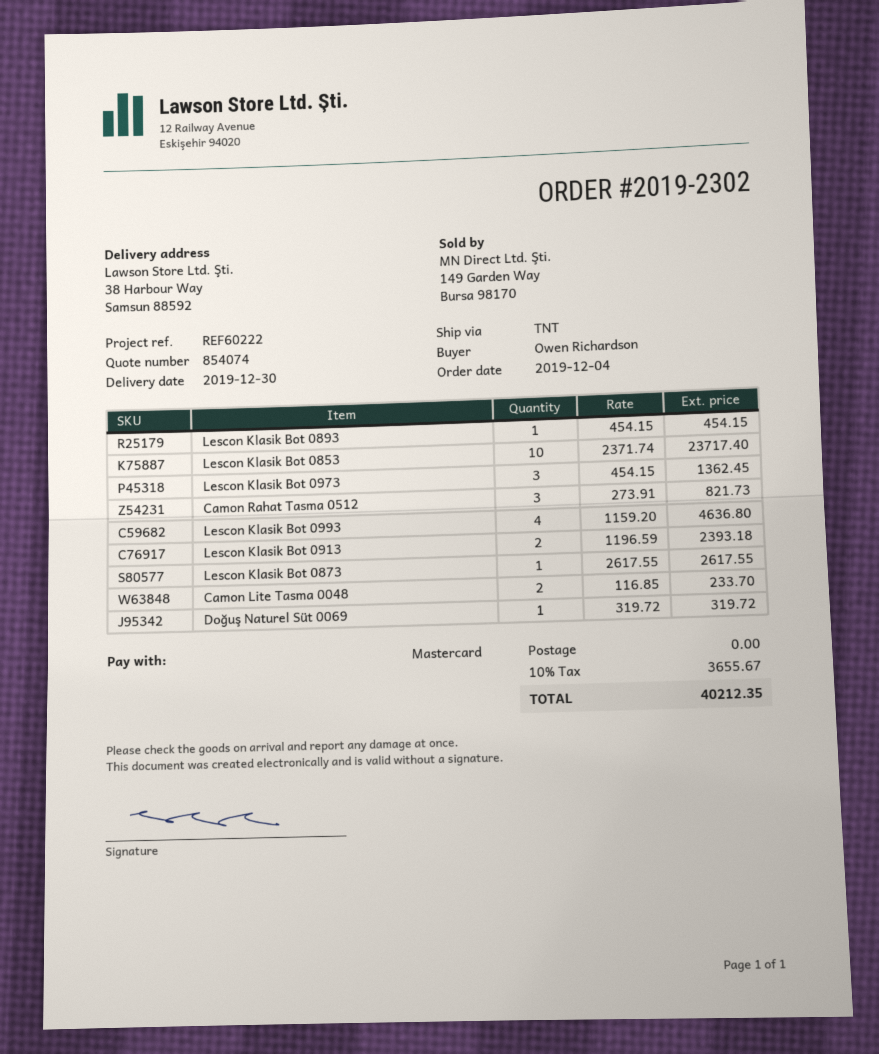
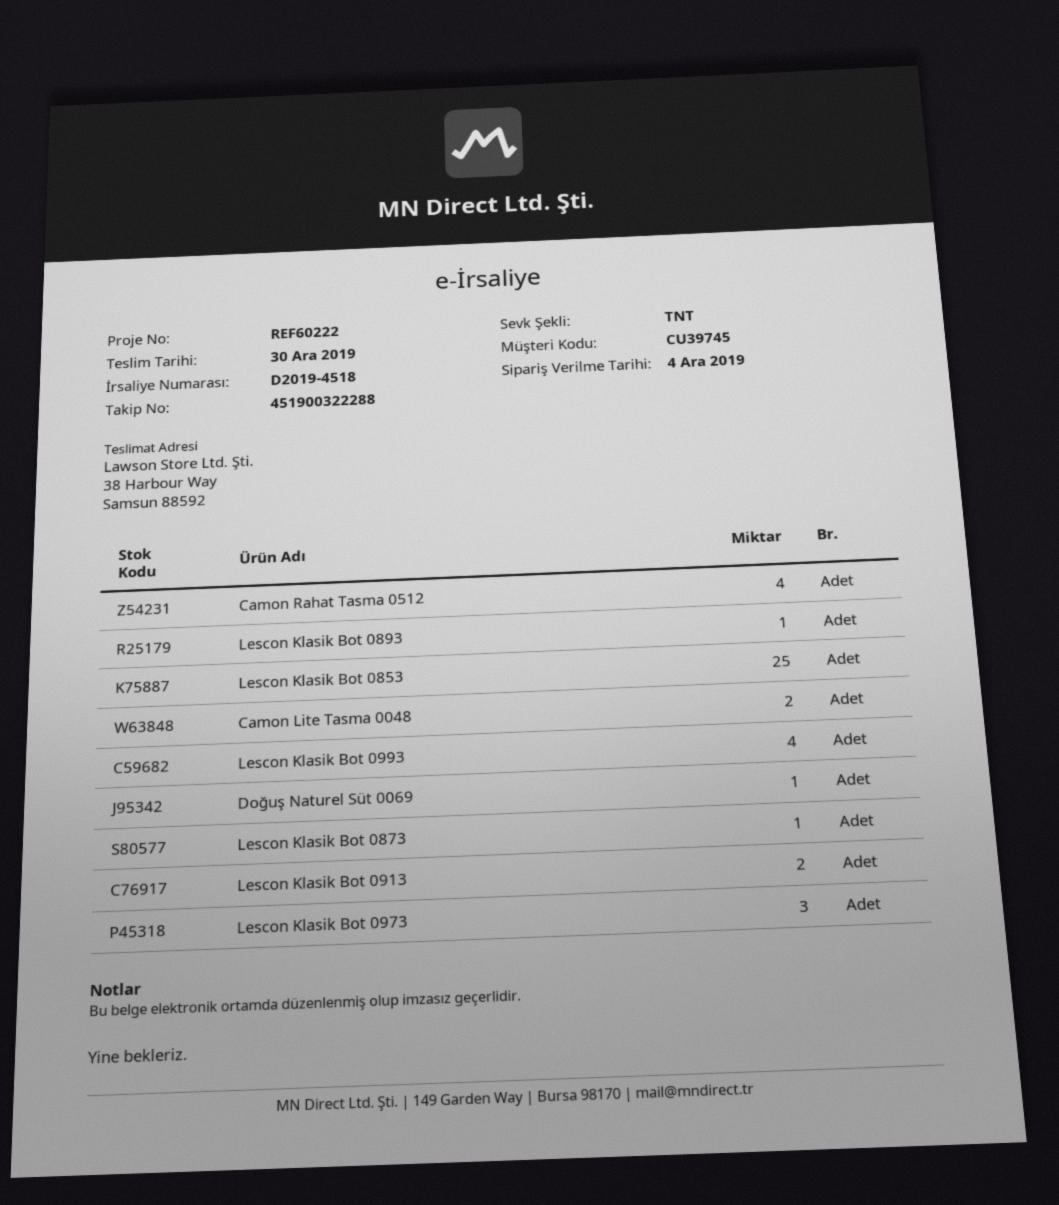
Lescon Klasik Bot 0853: 10 -> 25
Camon Rahat Tasma 0512: 3 -> 4

